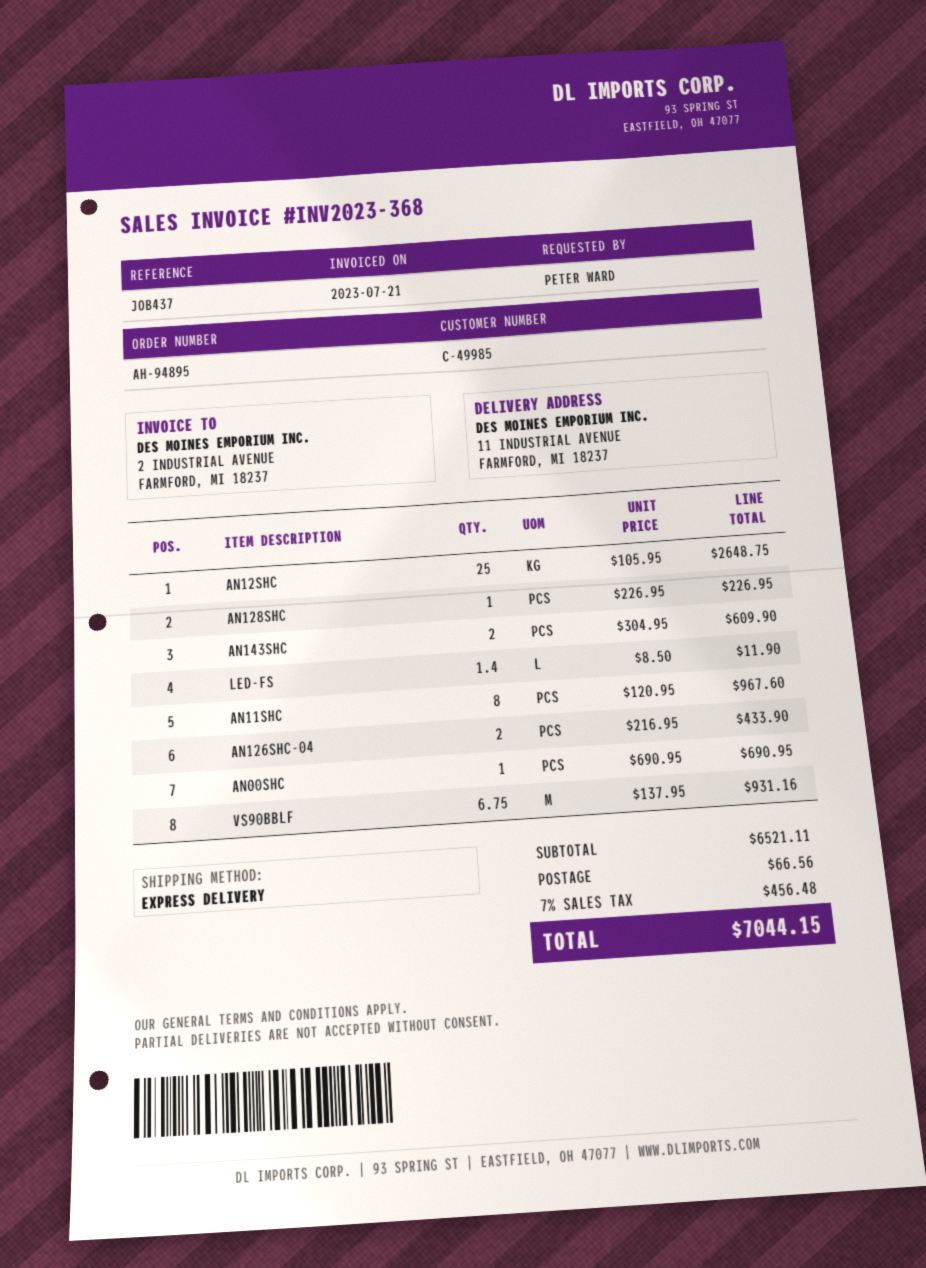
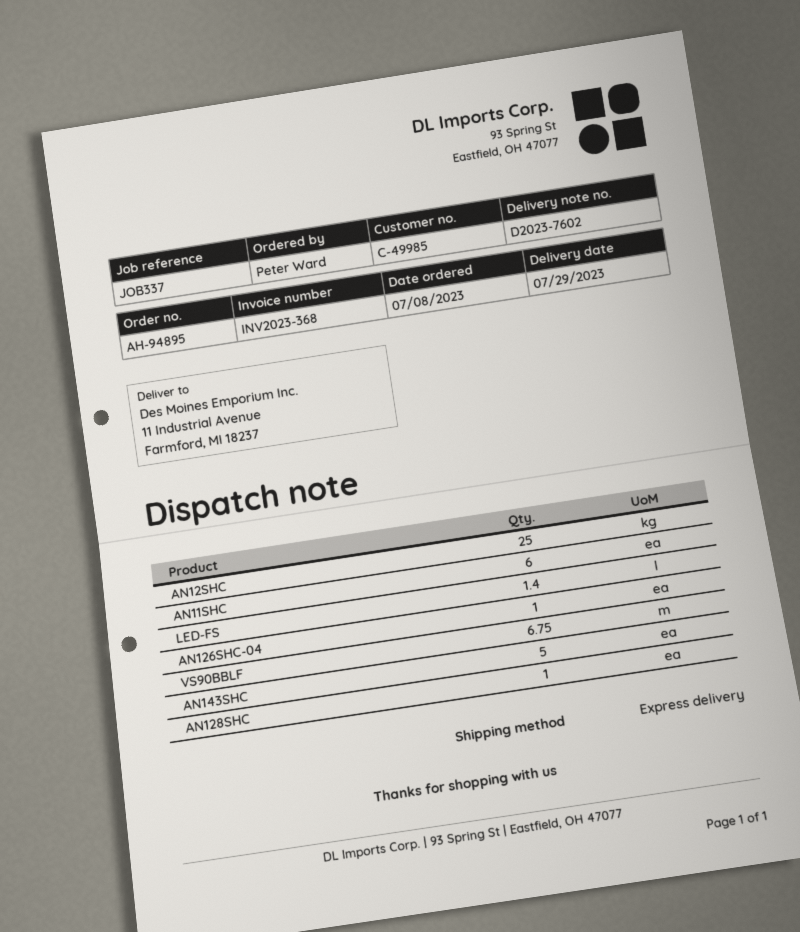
reference: JOB437 -> JOB337
AN143SHC: 2 -> 5
AN11SHC: 8 -> 6
AN126SHC-04: 2 -> 1
AN00SHC: 1 -> none

